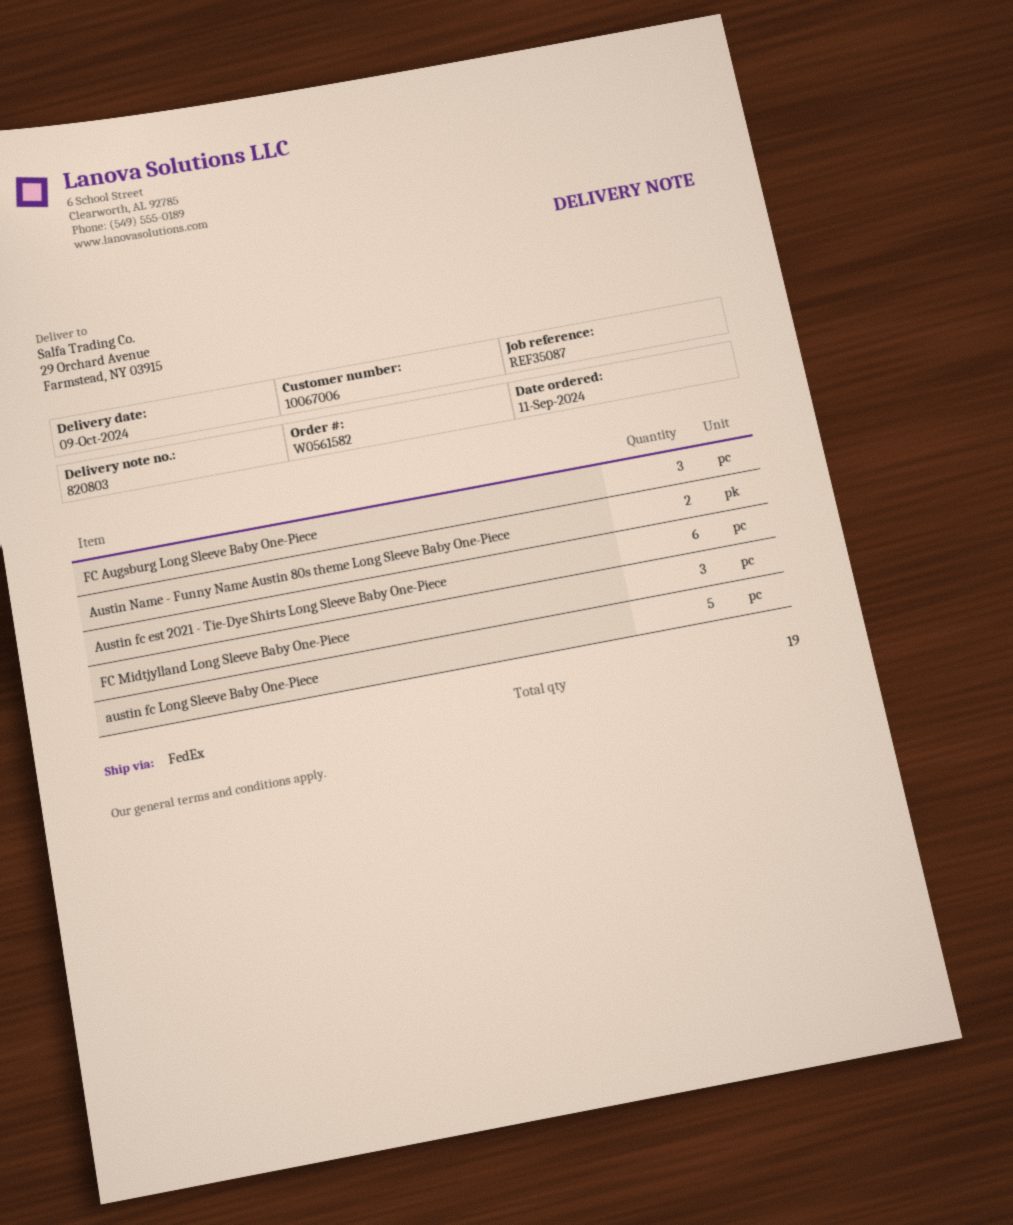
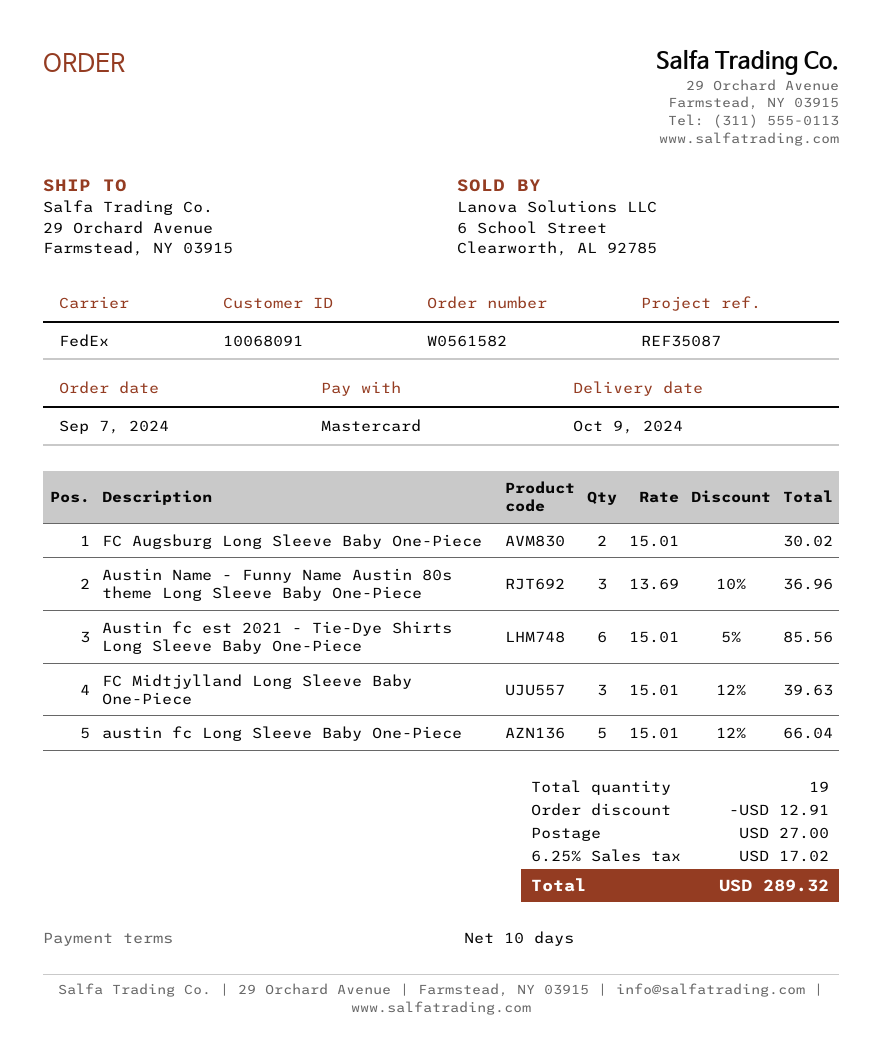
order date: 2024-09-11 -> 2024-09-07
customer number: 10067006 -> 10068091
FC Augsburg Long Sleeve Baby One-Piece: 3 -> 2
Austin Name - Funny Name Austin 80s theme Long Sleeve Baby One-Piece: 2 -> 3

